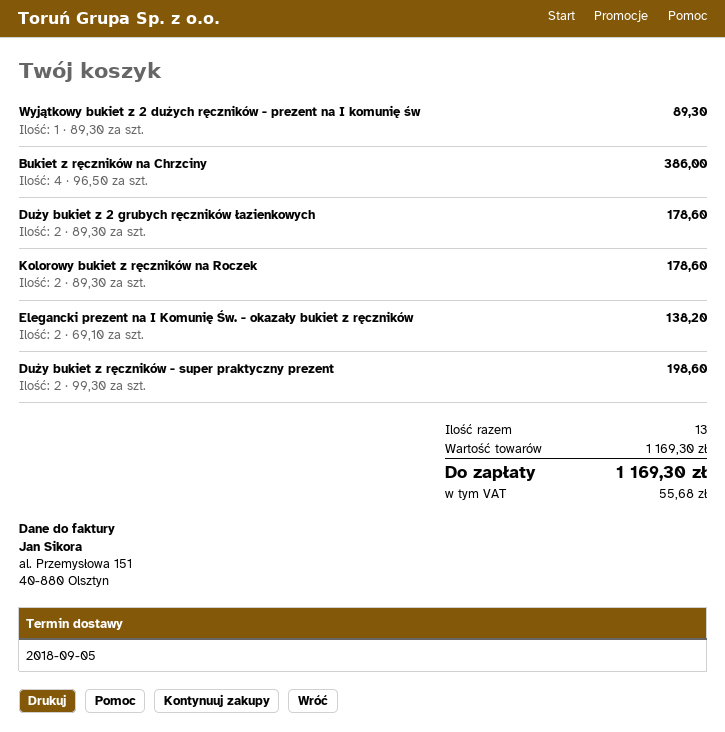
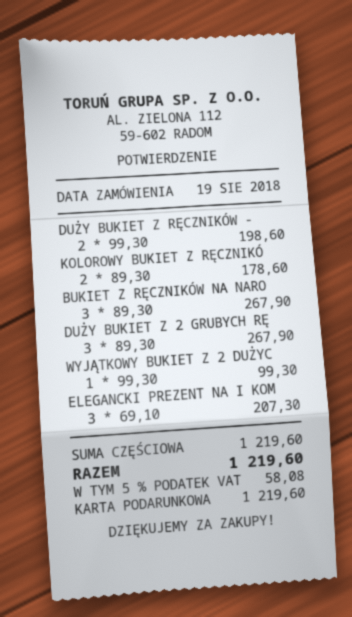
Wyjątkowy bukiet z 2 dużych ręczników - prezent na I komunię św: 1 x 89.30 = 89.30 -> 1 x 99.30 = 99.30
Bukiet z ręczników na Chrzciny: 4 x 96.50 = 386.00 -> none
Duży bukiet z 2 grubych ręczników łazienkowych: 2 x 89.30 = 178.60 -> 3 x 89.30 = 267.90
Elegancki prezent na I Komunię Św. - okazały bukiet z ręczników: 2 x 69.10 = 138.20 -> 3 x 69.10 = 207.30
BUKIET Z RĘCZNIKÓW NA NARO: none -> 3 x 89.30 = 267.90
subtotal: 1169.30 -> 1219.60
tax: 55.68 -> 58.08
total: 1169.30 -> 1219.60

